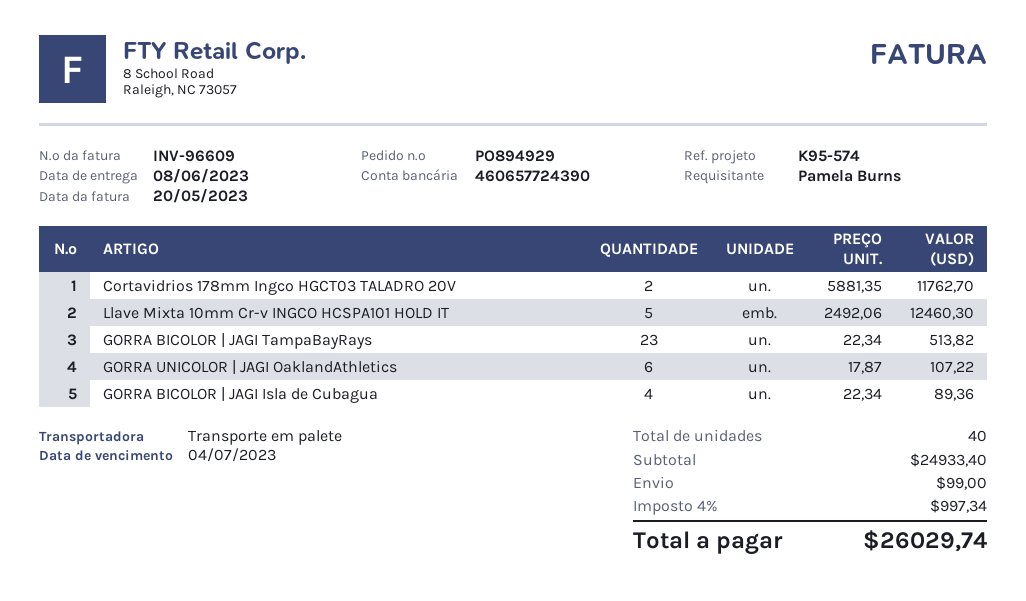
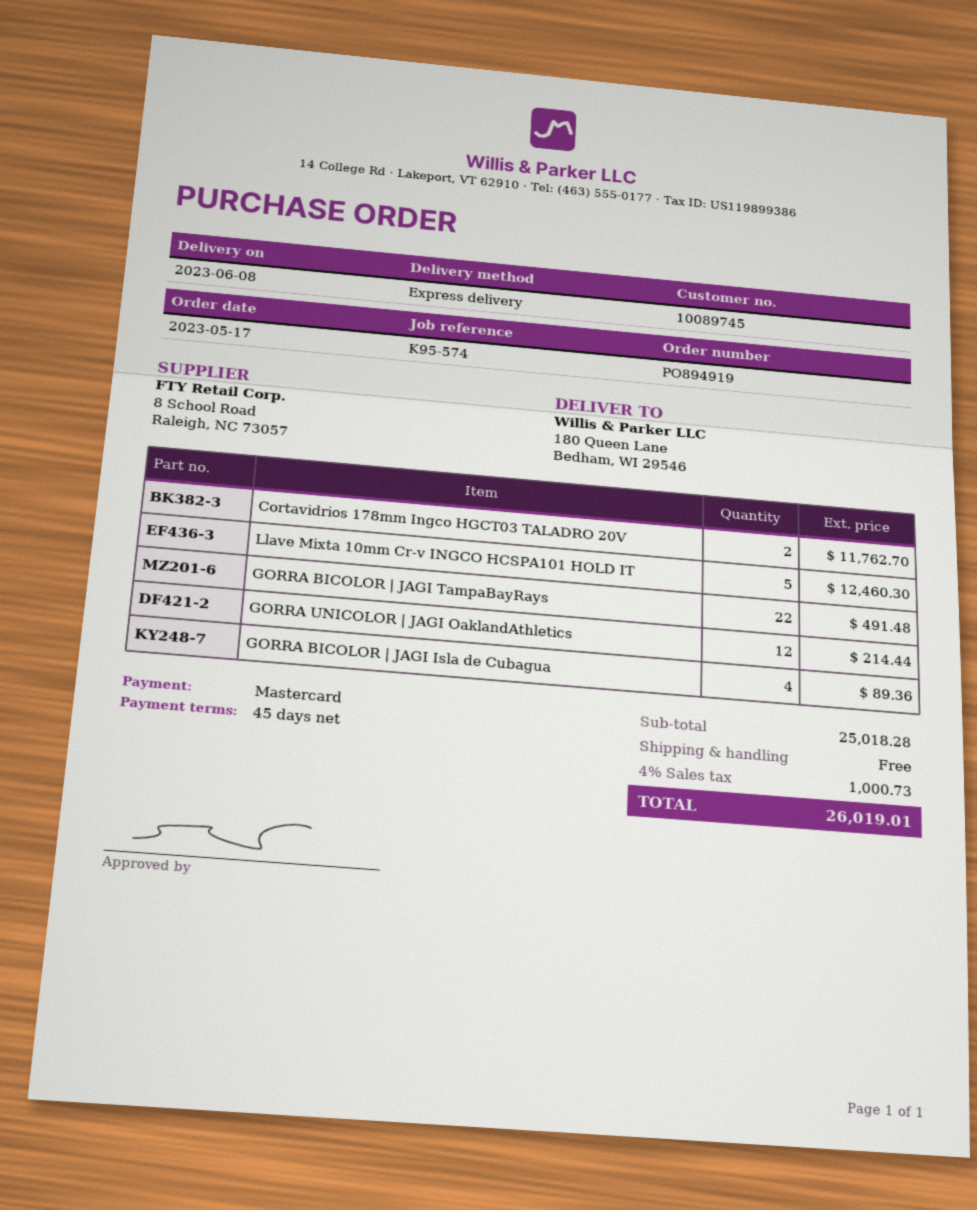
order number: PO894929 -> PO894919
shipping method: pallet freight -> express
GORRA BICOLOR | JAGI TampaBayRays: 23 for 513.82 -> 22 for 491.48
GORRA UNICOLOR | JAGI OaklandAthletics: 6 for 107.22 -> 12 for 214.44
subtotal: 24933.40 -> 25018.28
shipping: 99.00 -> 0.00
tax: 4% = 997.34 -> 4% = 1000.73
total: 26029.74 -> 26019.01

